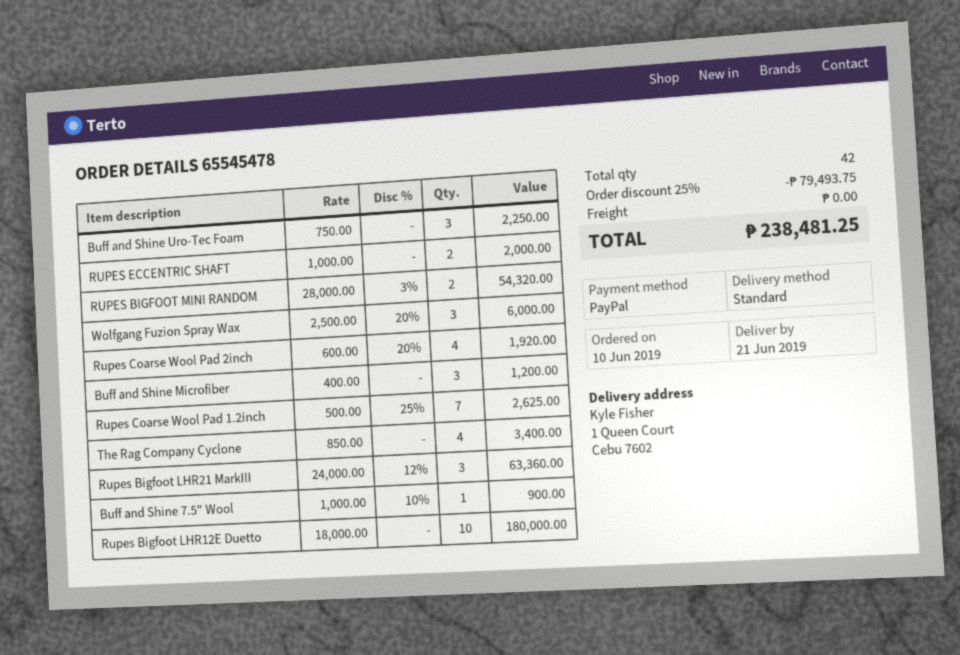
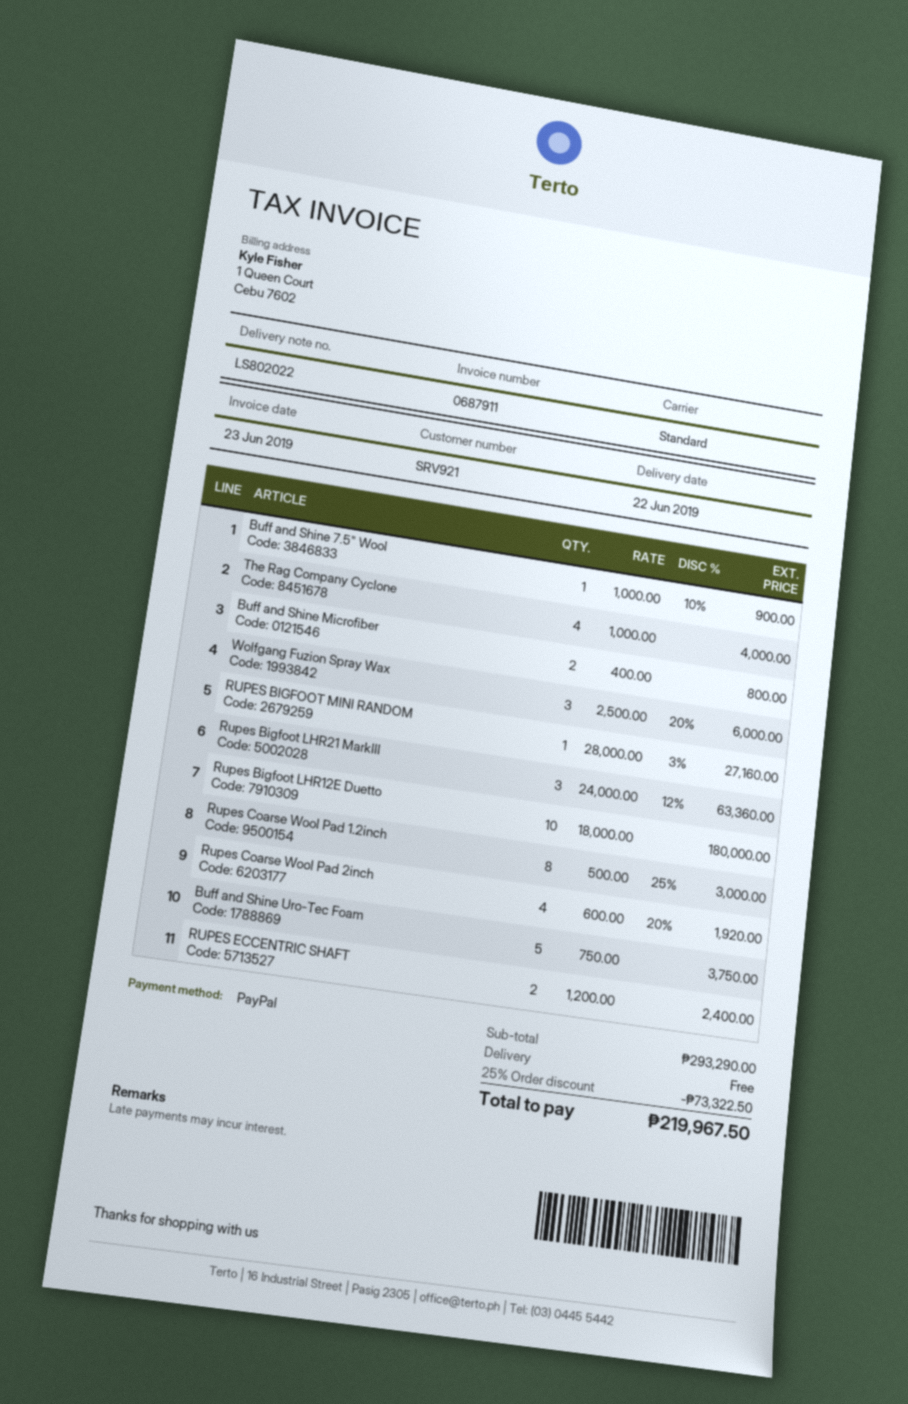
delivery date: 2019-06-21 -> 2019-06-22
Buff and Shine Uro-Tec Foam: 3 x 750.00 = 2250.00 -> 5 x 750.00 = 3750.00
RUPES ECCENTRIC SHAFT: 2 x 1000.00 = 2000.00 -> 2 x 1200.00 = 2400.00
RUPES BIGFOOT MINI RANDOM: 2 x 28000.00 - 3% = 54320.00 -> 1 x 28000.00 - 3% = 27160.00
Buff and Shine Microfiber: 3 x 400.00 = 1200.00 -> 2 x 400.00 = 800.00
Rupes Coarse Wool Pad 1.2inch: 7 x 500.00 - 25% = 2625.00 -> 8 x 500.00 - 25% = 3000.00
The Rag Company Cyclone: 4 x 850.00 = 3400.00 -> 4 x 1000.00 = 4000.00
discount: 25% = 79493.75 -> 25% = 73322.50
total: 238481.25 -> 219967.50

